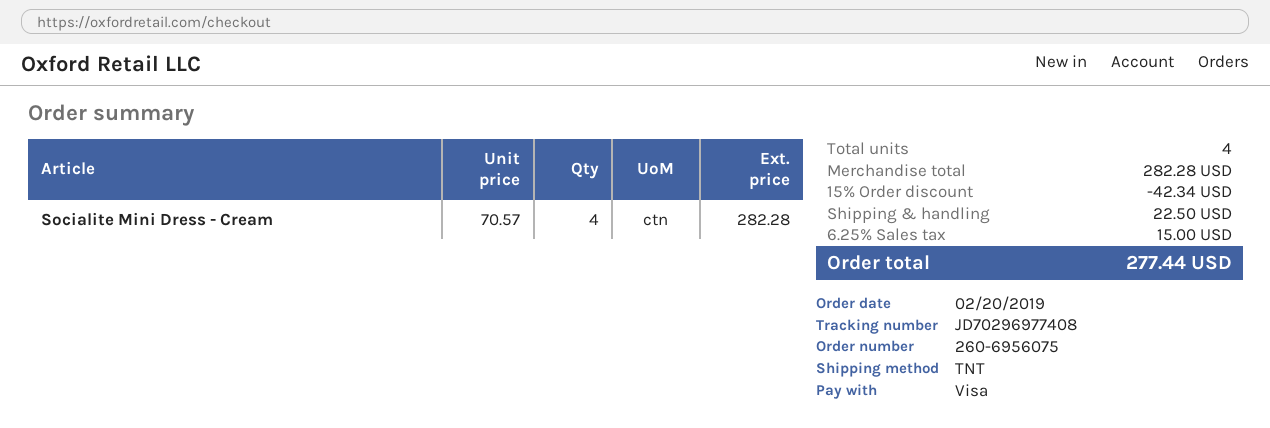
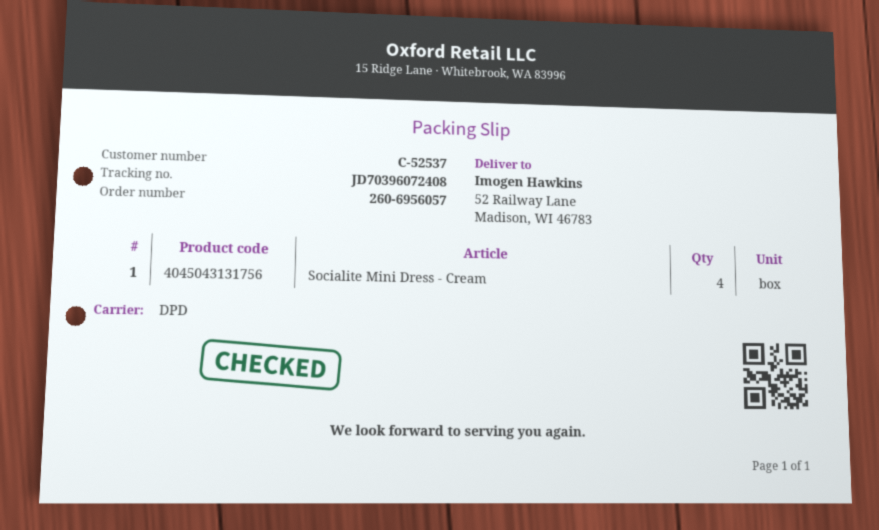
order number: 260-6956075 -> 260-6956057
shipping method: TNT -> DPD
tracking number: JD70296977408 -> JD70396072408

